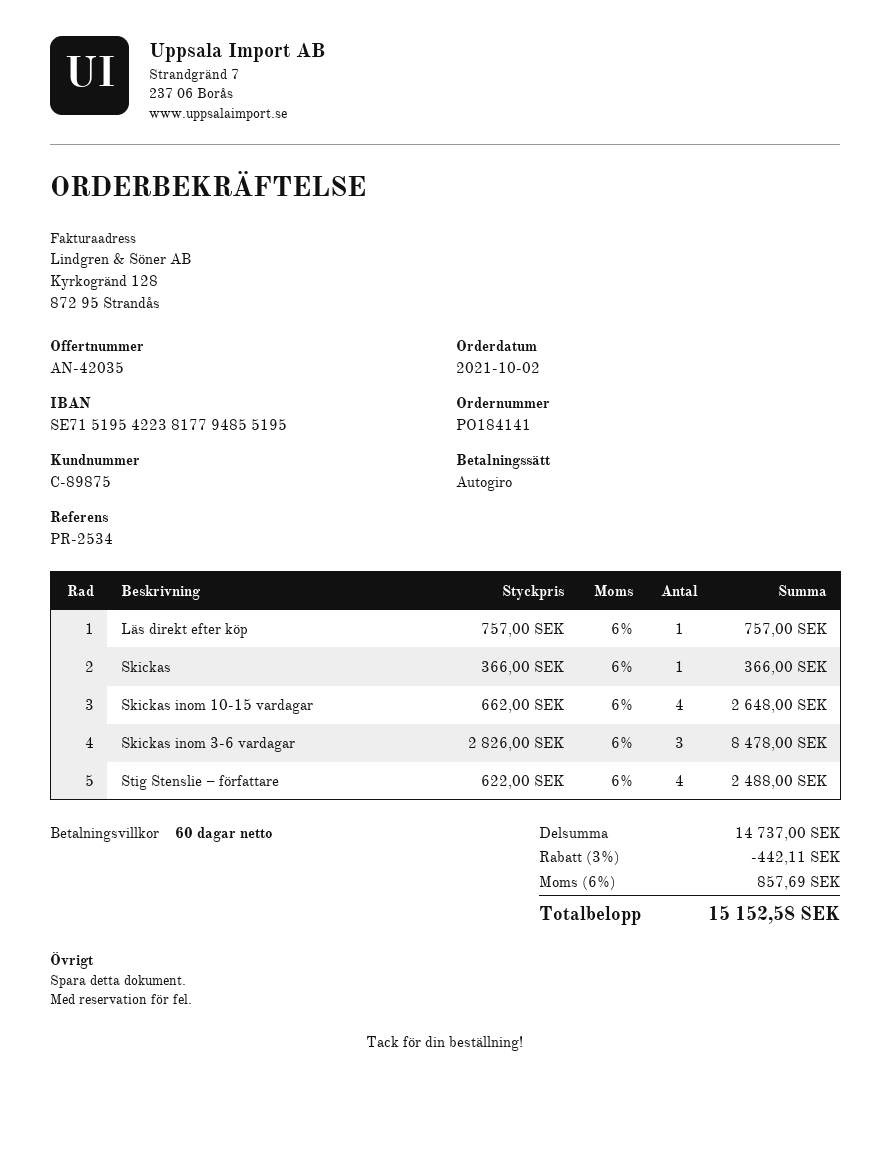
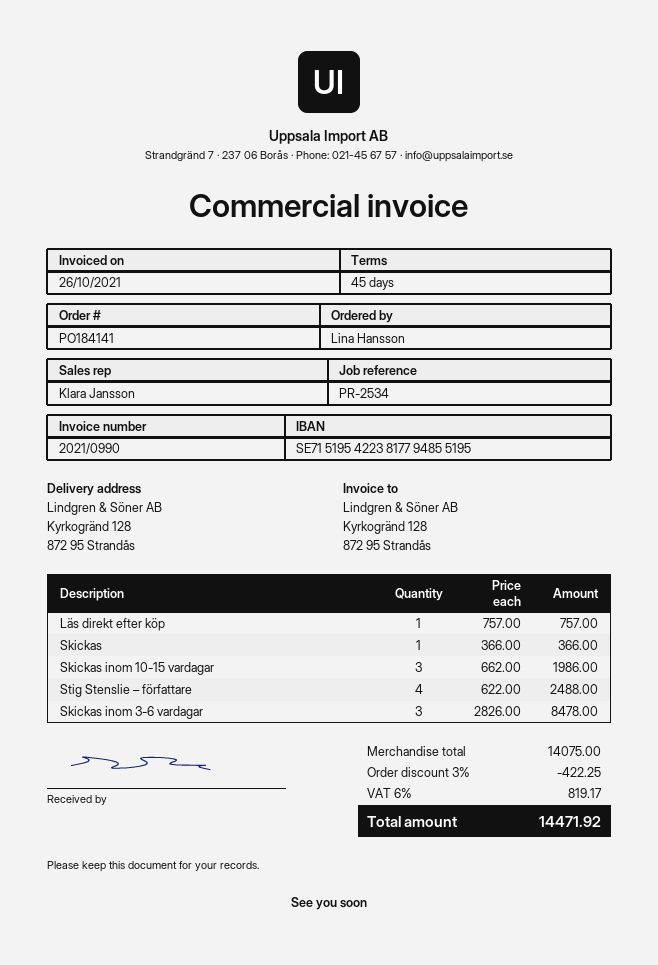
payment terms: 60 days -> 45 days
Skickas inom 10-15 vardagar: 4 x 662.00 = 2648.00 -> 3 x 662.00 = 1986.00
subtotal: 14737.00 -> 14075.00
discount: 3% = 442.11 -> 3% = 422.25
tax: 6% = 857.69 -> 6% = 819.17
total: 15152.58 -> 14471.92

